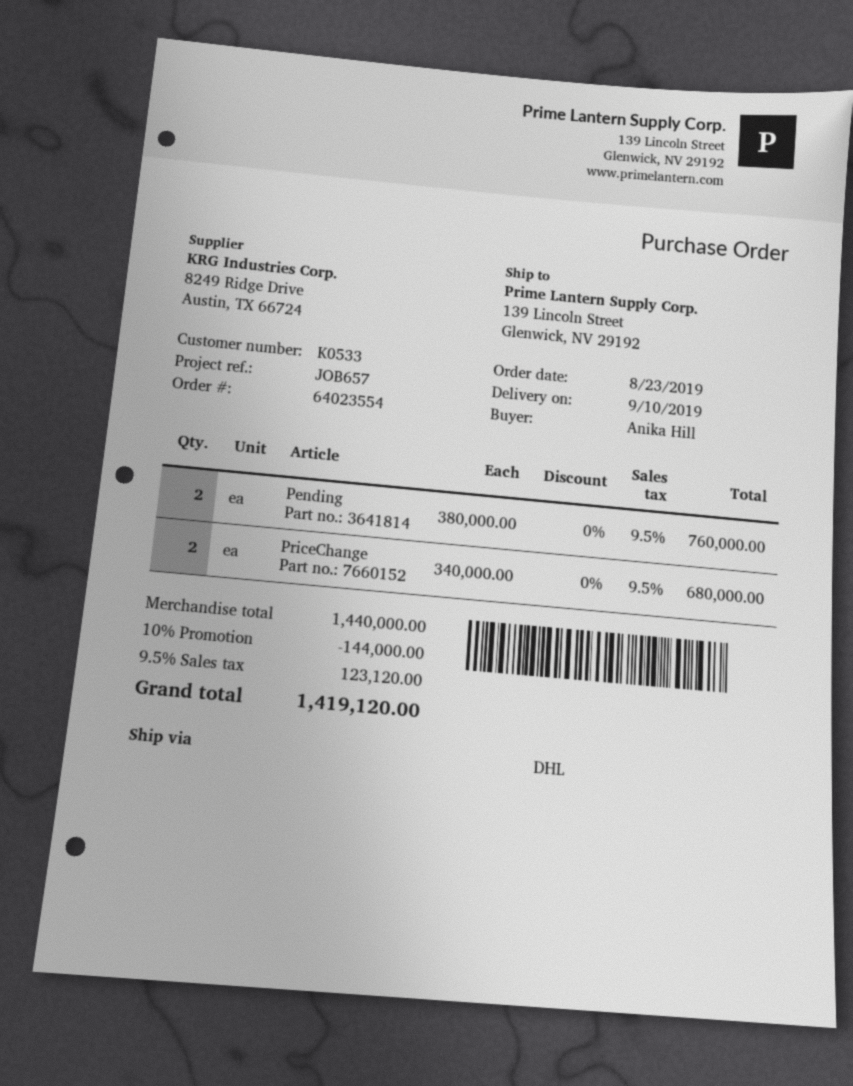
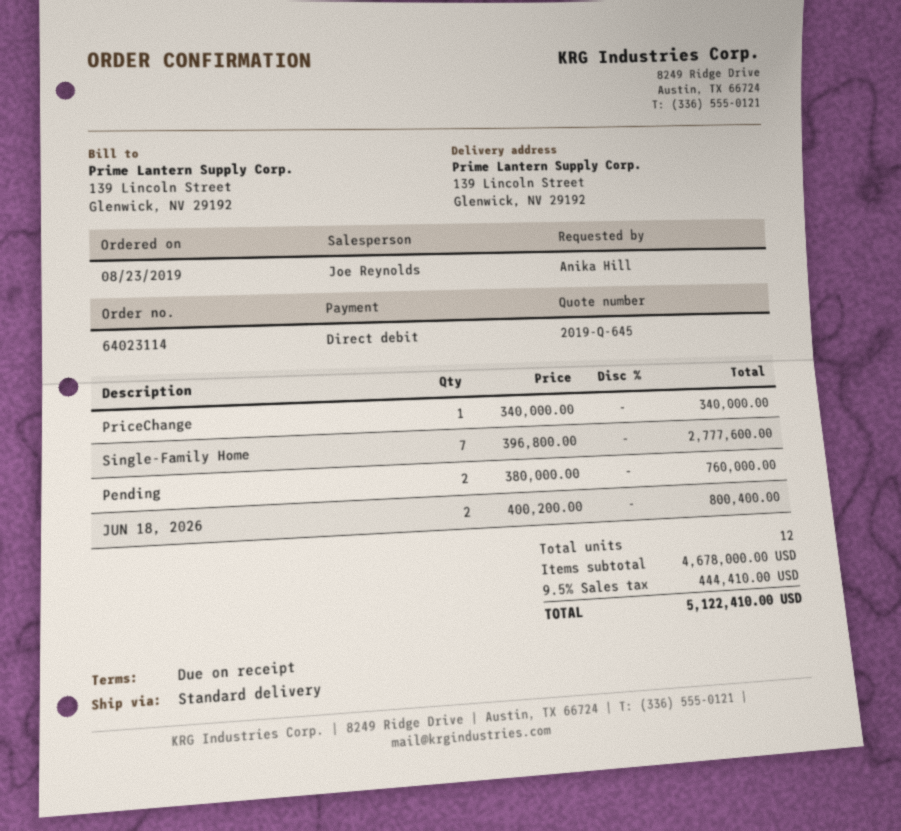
order number: 64023554 -> 64023114
shipping method: DHL -> standard
PriceChange: 2 x 340000.00 = 680000.00 -> 1 x 340000.00 = 340000.00
Single-Family Home: none -> 7 x 396800.00 = 2777600.00
JUN 18, 2026: none -> 2 x 400200.00 = 800400.00
subtotal: 1440000.00 -> 4678000.00
discount: 10% = 144000.00 -> none
tax: 9.5% = 123120.00 -> 9.5% = 444410.00
total: 1419120.00 -> 5122410.00

